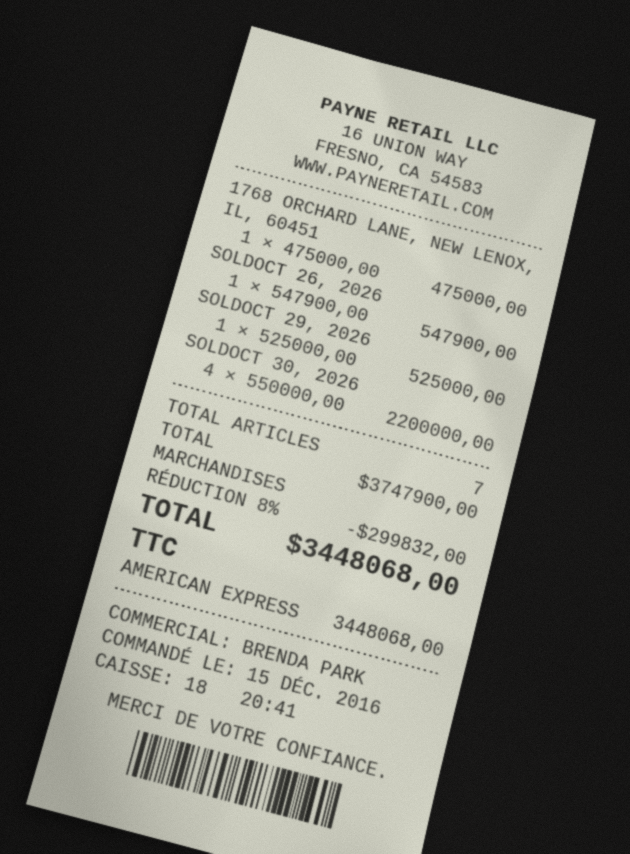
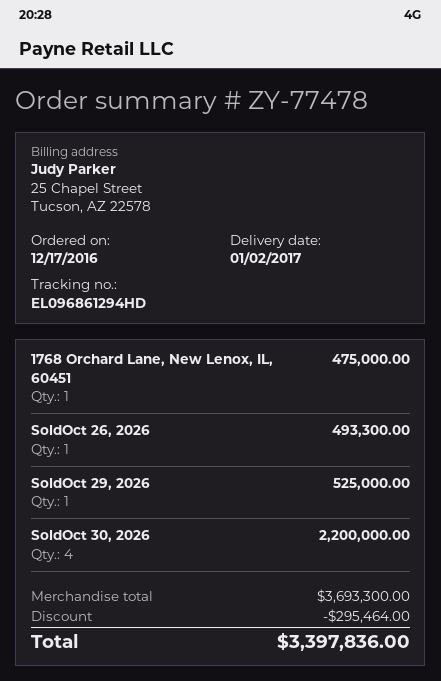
order date: 2016-12-15 -> 2016-12-17
SOLDOCT 26, 2026: 1 for 547900.00 -> 1 for 493300.00
subtotal: 3747900.00 -> 3693300.00
discount: 299832.00 -> 295464.00
total: 3448068.00 -> 3397836.00

